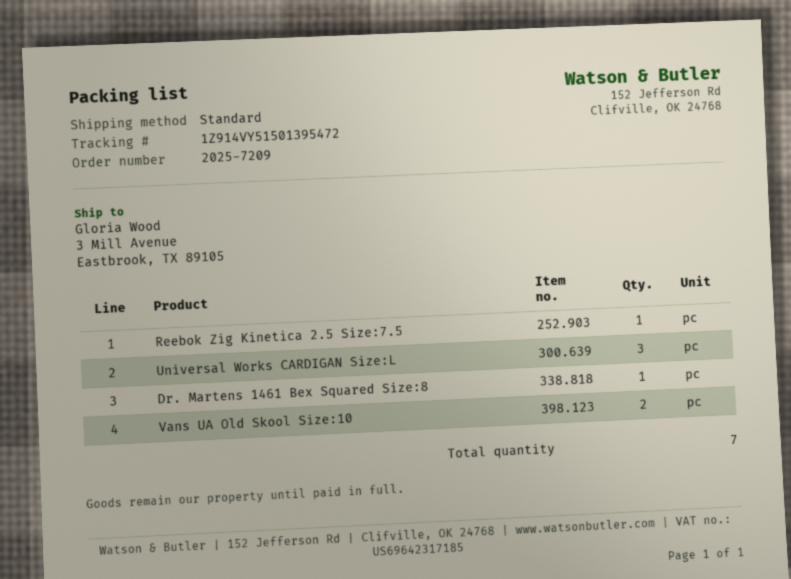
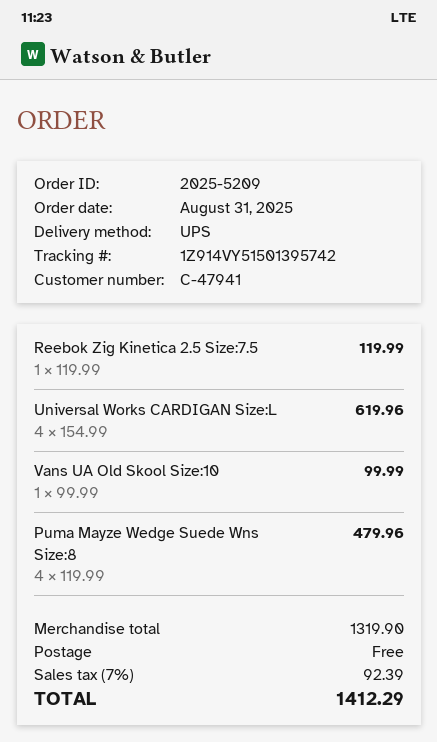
order number: 2025-7209 -> 2025-5209
shipping method: standard -> UPS
tracking number: 1Z914VY51501395472 -> 1Z914VY51501395742
Universal Works CARDIGAN Size:L: 3 -> 4
Dr. Martens 1461 Bex Squared Size:8: 1 -> none
Vans UA Old Skool Size:10: 2 -> 1
Puma Mayze Wedge Suede Wns Size:8: none -> 4

